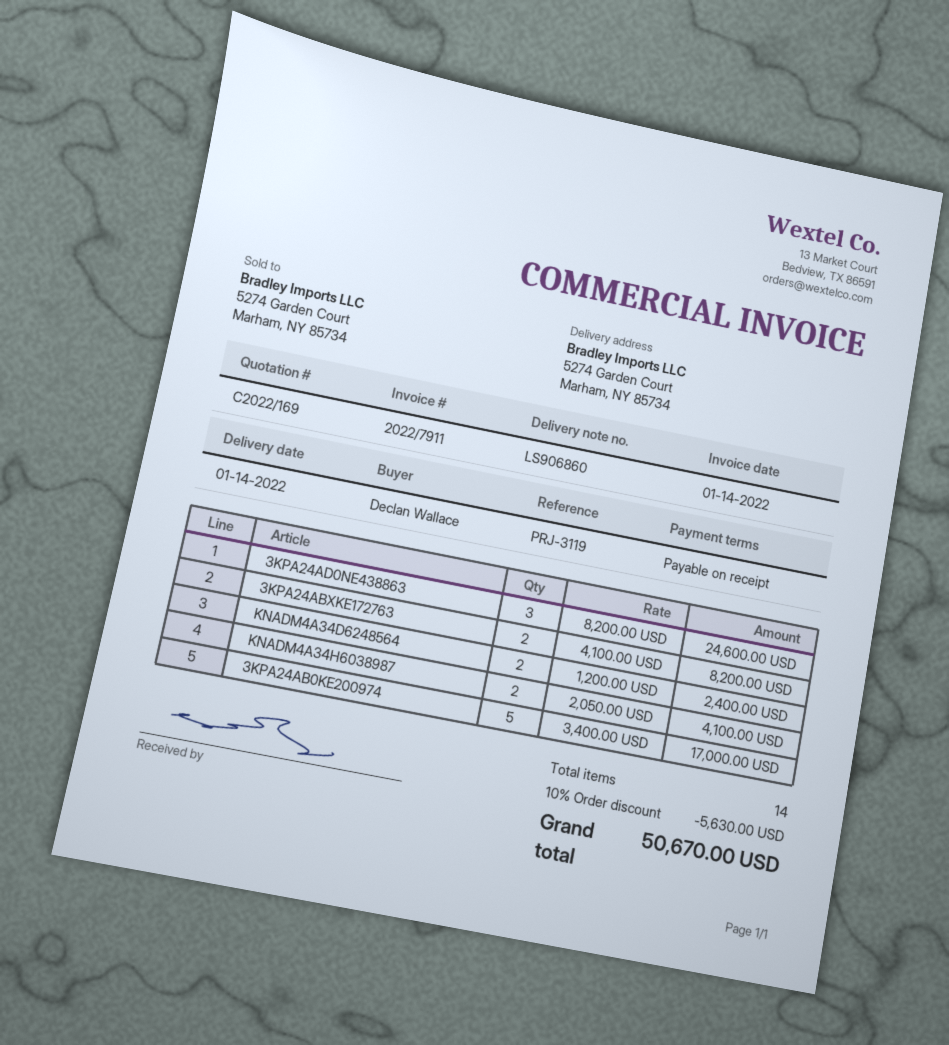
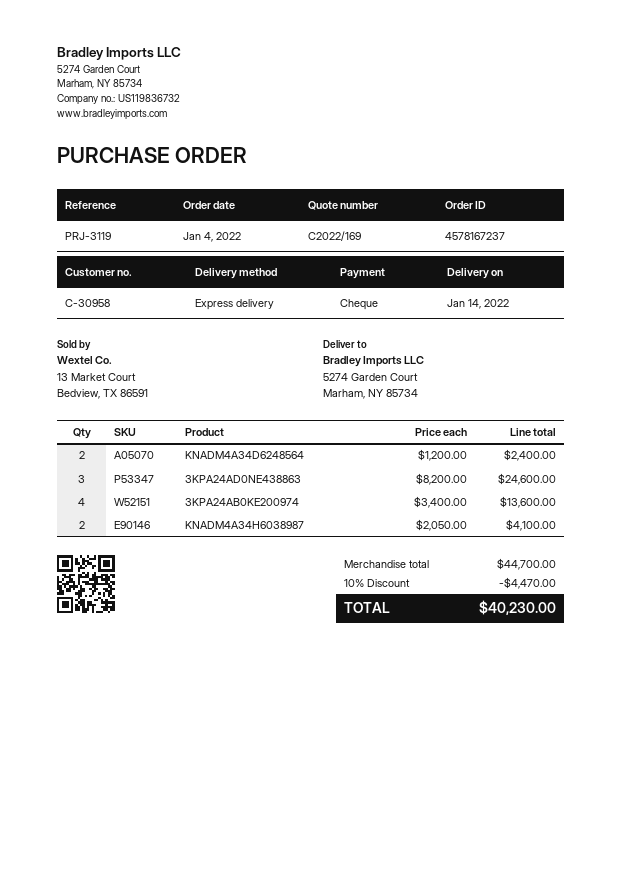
3KPA24ABXKE172763: 2 x 4100.00 = 8200.00 -> none
3KPA24AB0KE200974: 5 x 3400.00 = 17000.00 -> 4 x 3400.00 = 13600.00
discount: 10% = 5630.00 -> 10% = 4470.00
total: 50670.00 -> 40230.00

